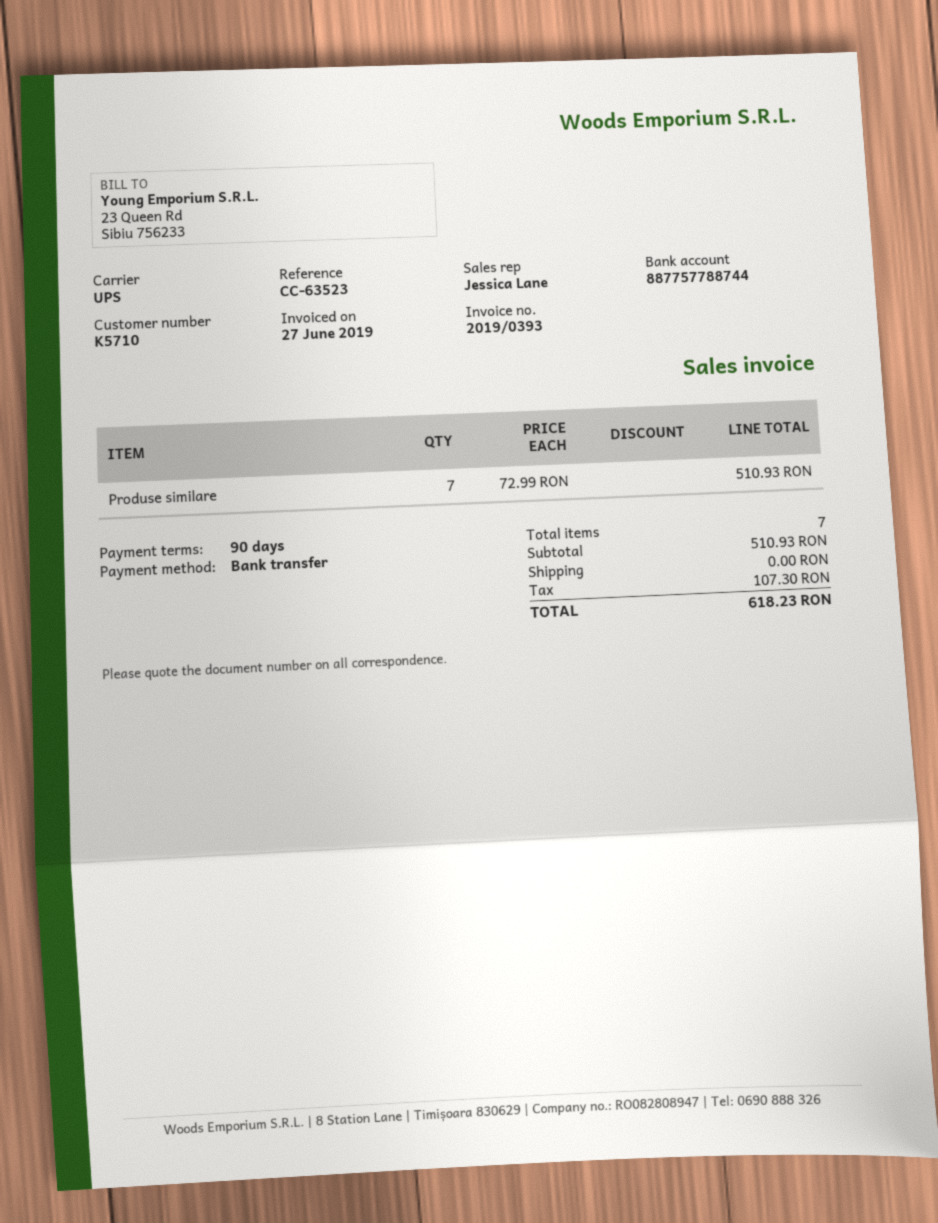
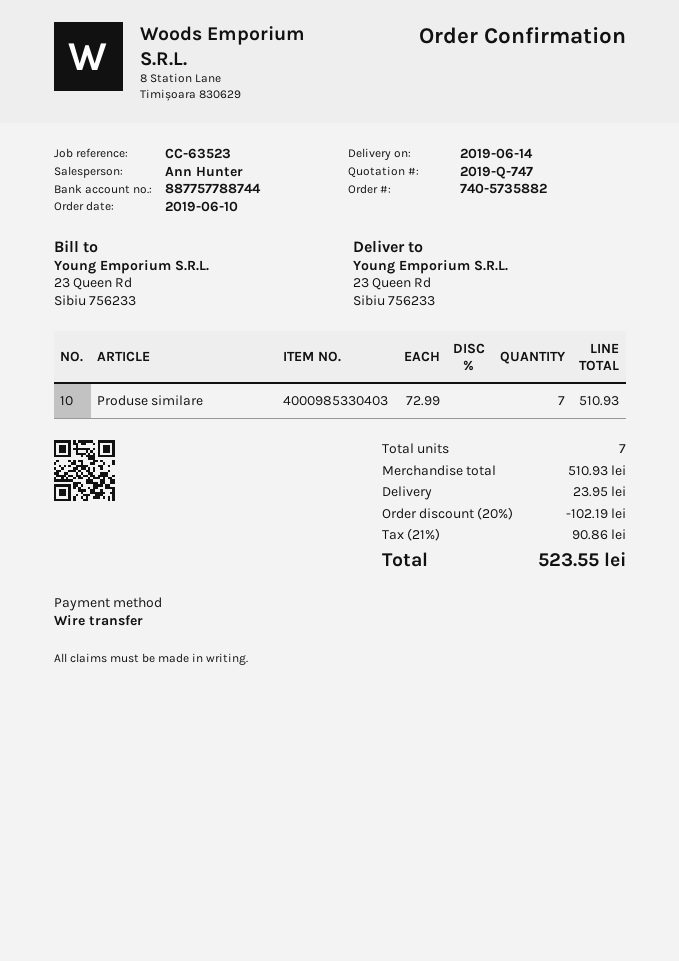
sales rep: Jessica Lane -> Ann Hunter
discount: none -> 20% = 102.19
shipping: 0.00 -> 23.95
tax: 107.30 -> 90.86
total: 618.23 -> 523.55

